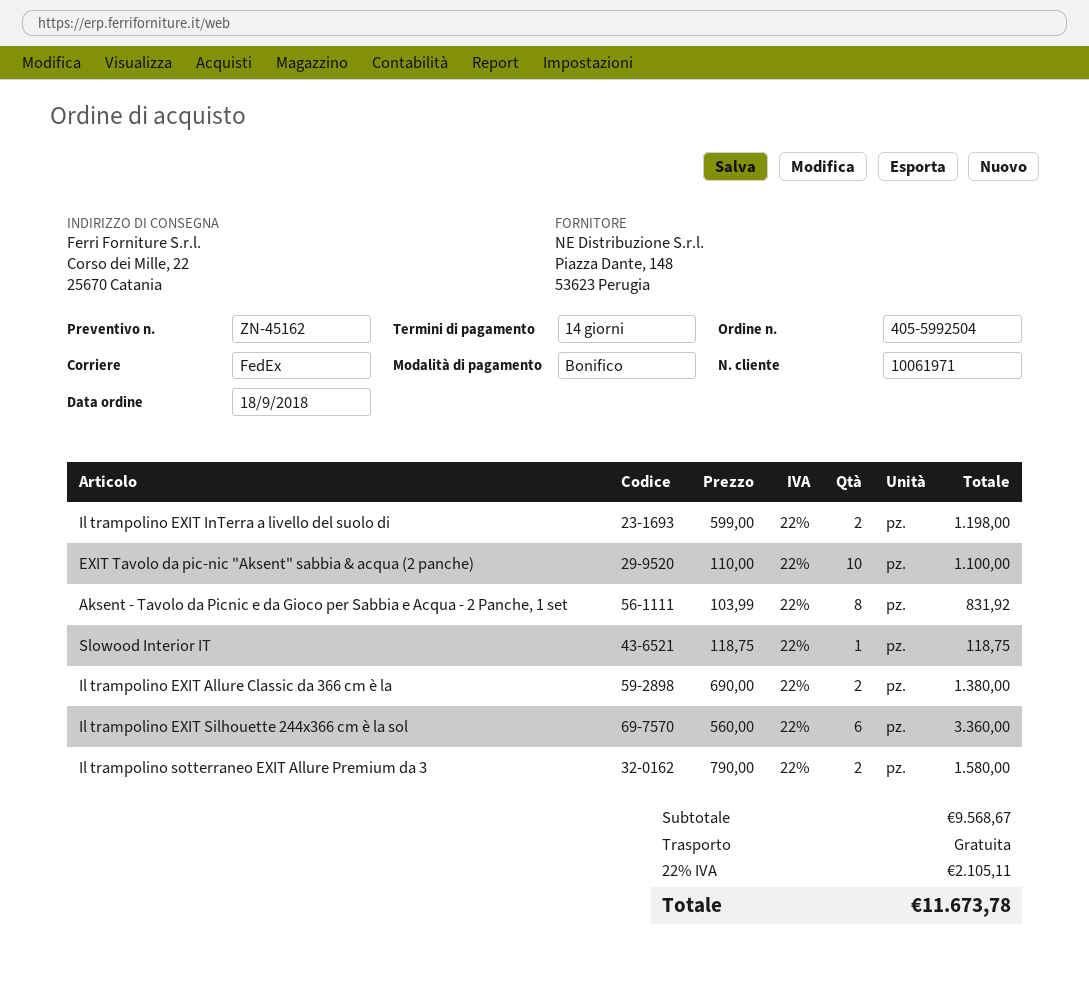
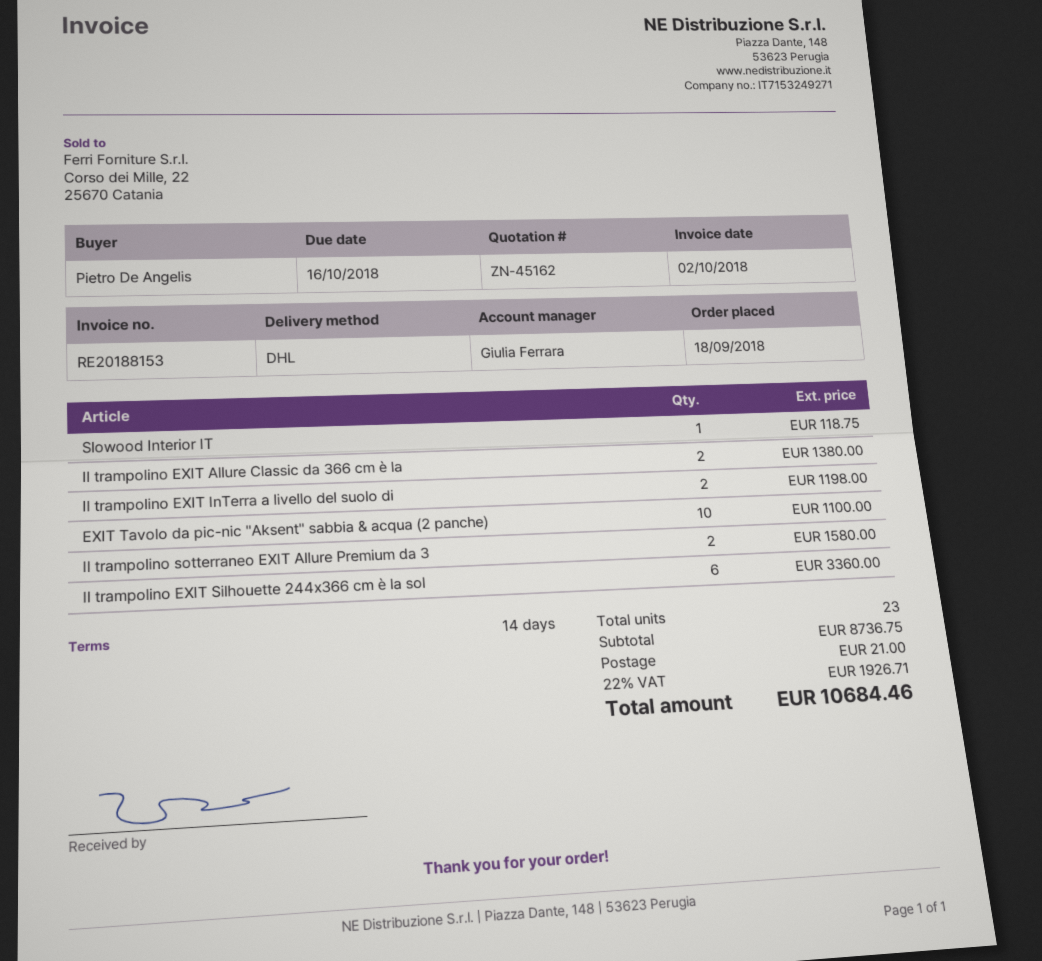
shipping method: FedEx -> DHL
Aksent - Tavolo da Picnic e da Gioco per Sabbia e Acqua - 2 Panche, 1 set: 8 for 831.92 -> none
subtotal: 9568.67 -> 8736.75
shipping: 0.00 -> 21.00
tax: 22% = 2105.11 -> 22% = 1926.71
total: 11673.78 -> 10684.46

